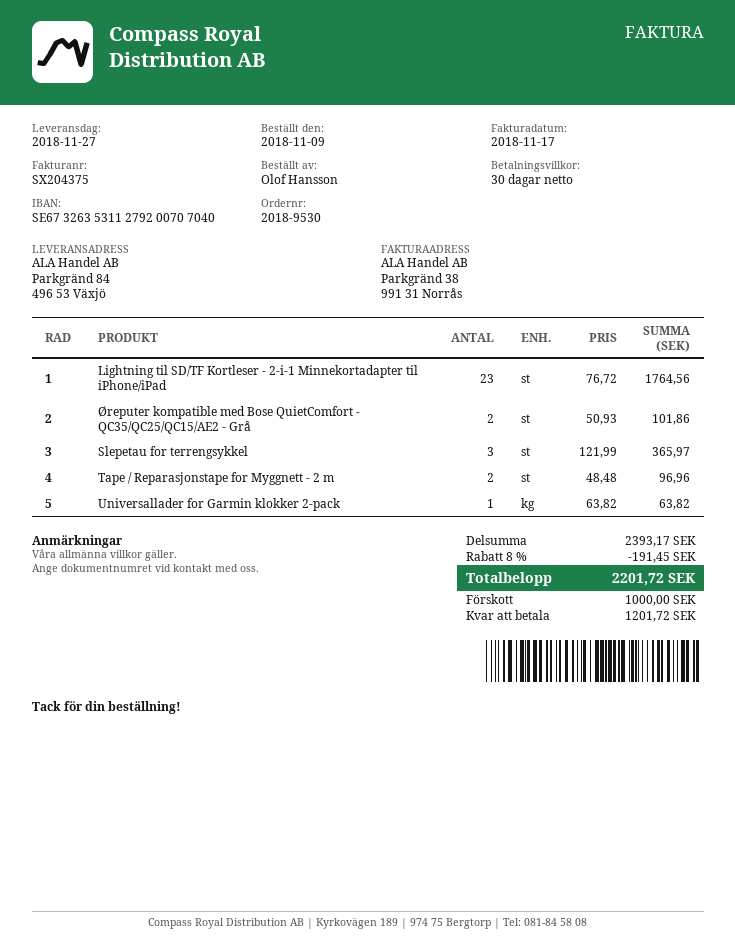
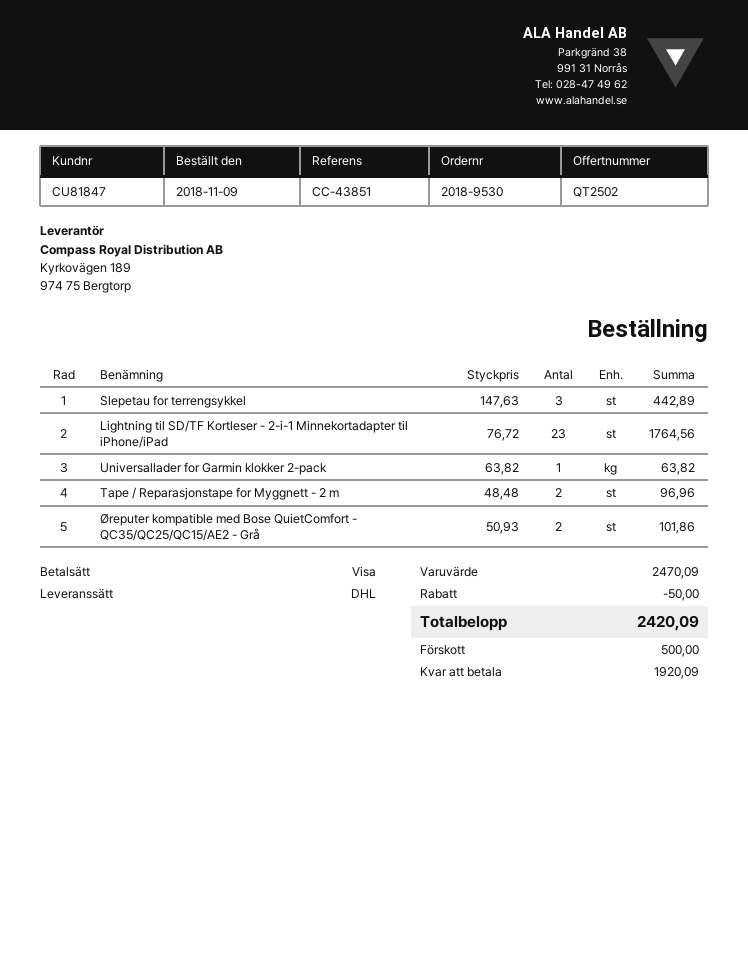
Slepetau for terrengsykkel: 3 x 121.99 = 365.97 -> 3 x 147.63 = 442.89
subtotal: 2393.17 -> 2470.09
discount: 191.45 -> 50.00
total: 2201.72 -> 2420.09
deposit: 1000.00 -> 500.00
balance: 1201.72 -> 1920.09

